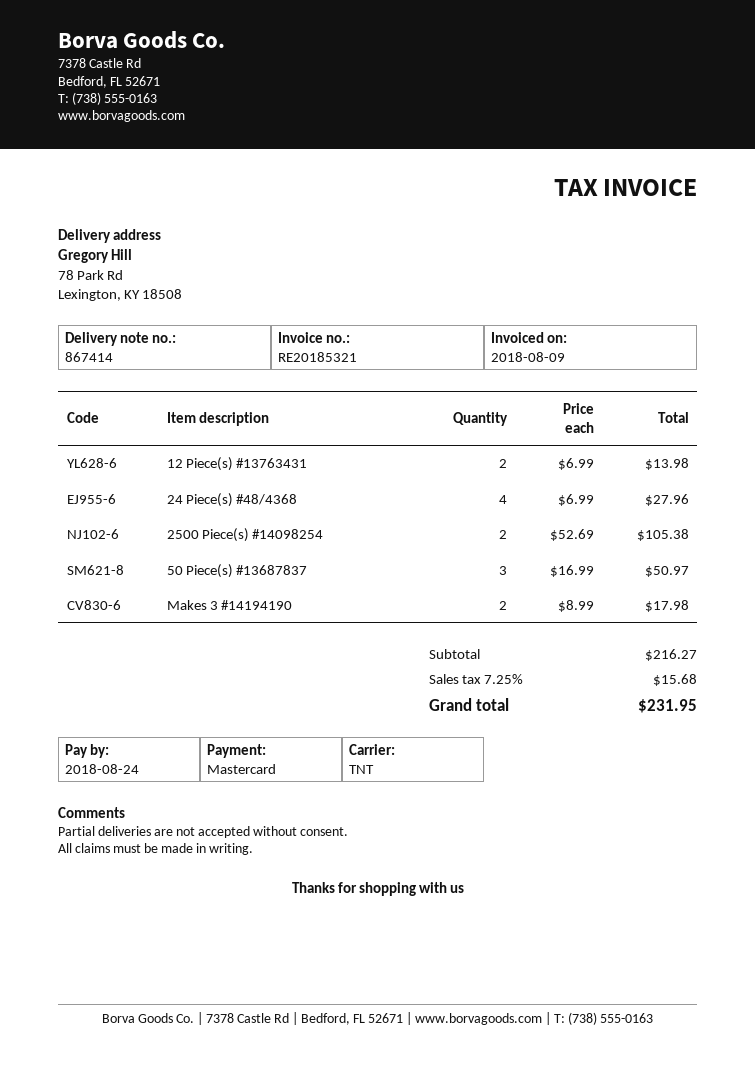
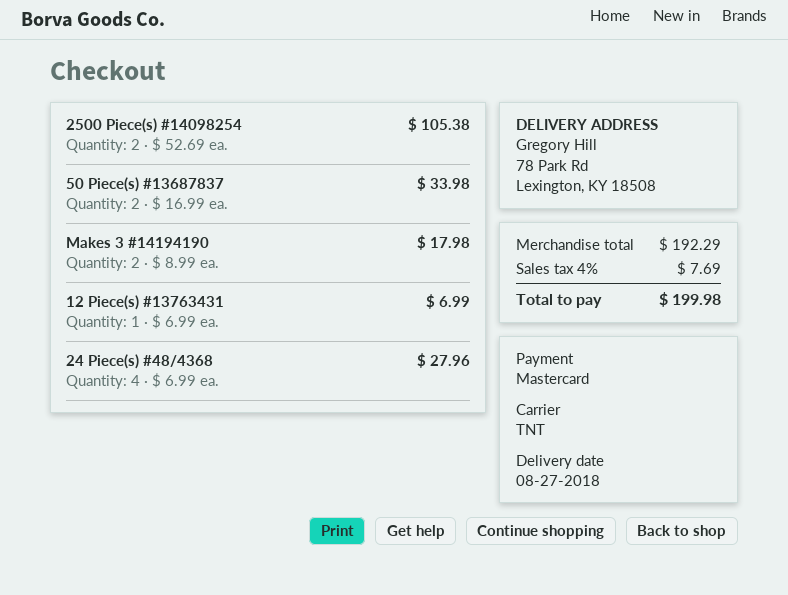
12 Piece(s) #13763431: 2 x 6.99 = 13.98 -> 1 x 6.99 = 6.99
50 Piece(s) #13687837: 3 x 16.99 = 50.97 -> 2 x 16.99 = 33.98
subtotal: 216.27 -> 192.29
tax: 7.25% = 15.68 -> 4% = 7.69
total: 231.95 -> 199.98

